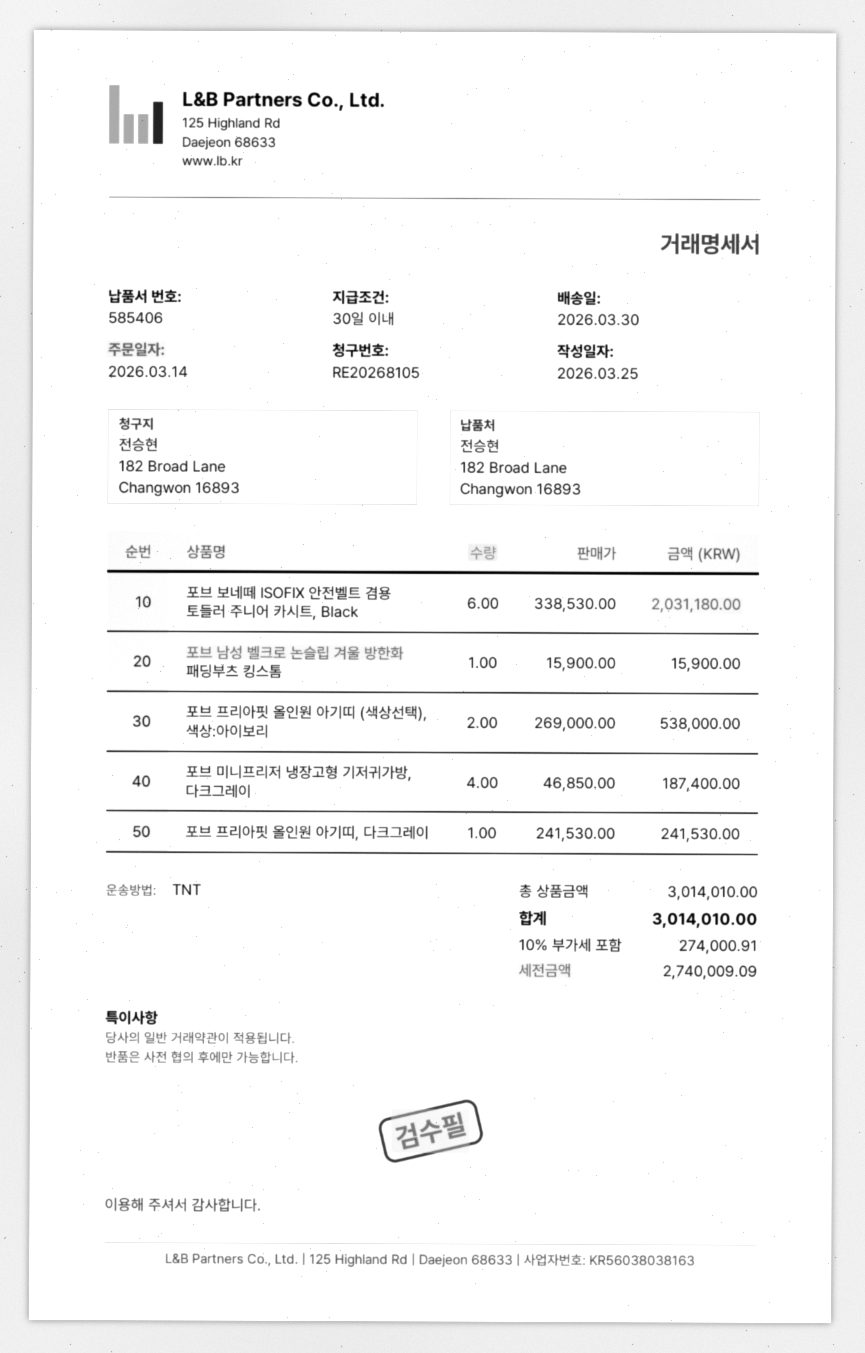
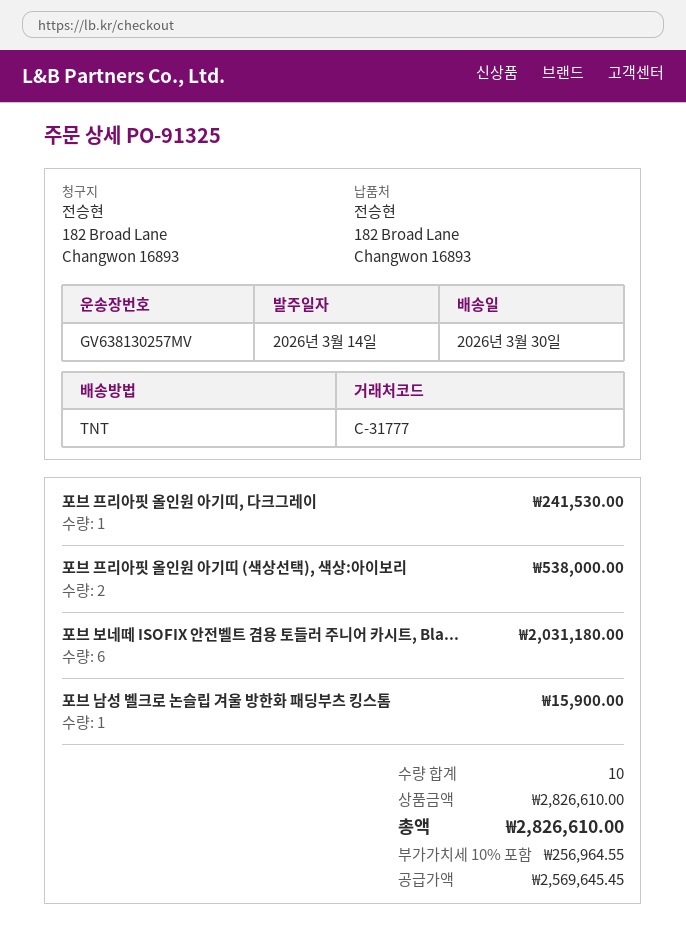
포브 미니프리저 냉장고형 기저귀가방, 다크그레이: 4 for 187400.00 -> none
subtotal: 3014010.00 -> 2826610.00
net: 2740009.09 -> 2569645.45
tax: 10% = 274000.91 -> 10% = 256964.55
total: 3014010.00 -> 2826610.00

